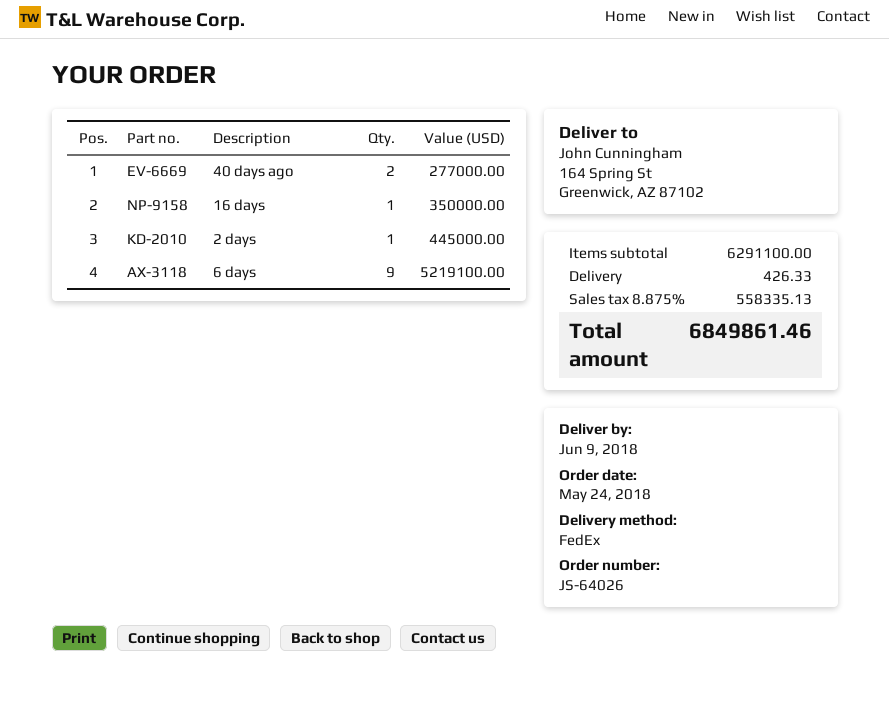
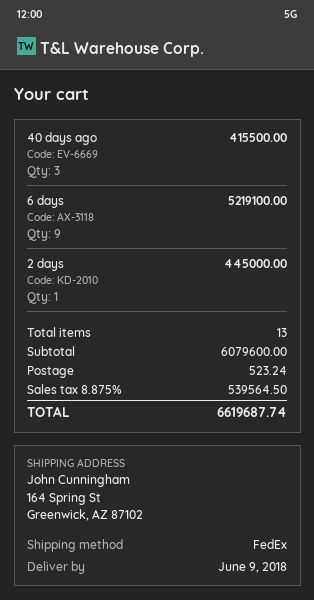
40 days ago: 2 for 277000.00 -> 3 for 415500.00
16 days: 1 for 350000.00 -> none
subtotal: 6291100.00 -> 6079600.00
shipping: 426.33 -> 523.24
tax: 8.875% = 558335.13 -> 8.875% = 539564.50
total: 6849861.46 -> 6619687.74

